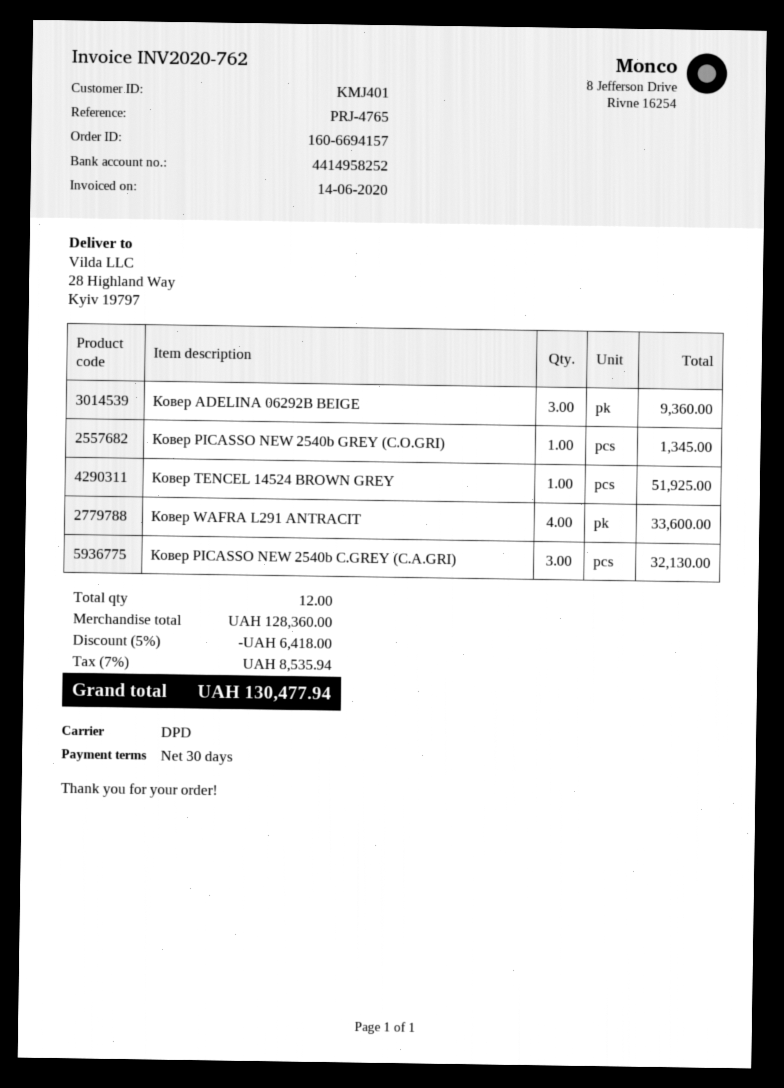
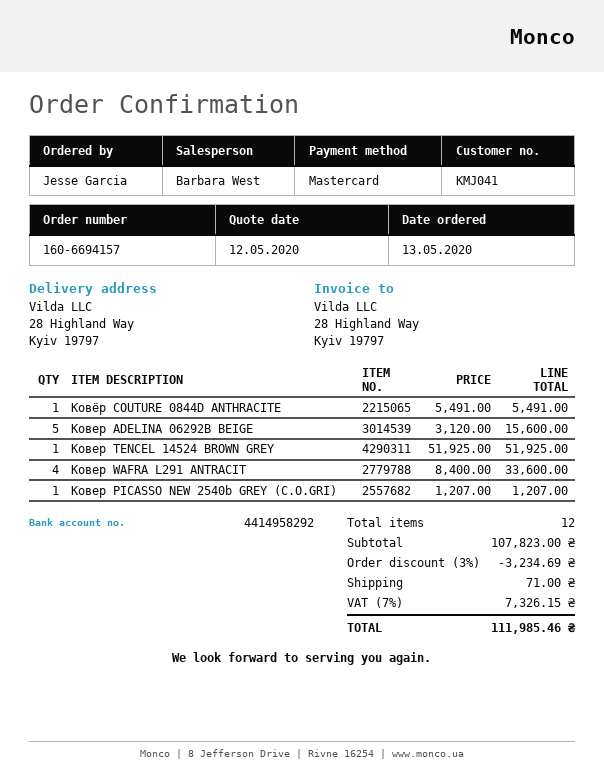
customer number: KMJ401 -> KMJ041
bank account: 4414958252 -> 4414958292
Ковер ADELINA 06292B BEIGE: 3 for 9360.00 -> 5 for 15600.00
Ковер PICASSO NEW 2540b GREY (C.O.GRI): 1 for 1345.00 -> 1 for 1207.00
Ковер PICASSO NEW 2540b C.GREY (C.A.GRI): 3 for 32130.00 -> none
Ковёр COUTURE 0844D ANTHRACITE: none -> 1 for 5491.00
subtotal: 128360.00 -> 107823.00
discount: 5% = 6418.00 -> 3% = 3234.69
shipping: none -> 71.00
tax: 7% = 8535.94 -> 7% = 7326.15
total: 130477.94 -> 111985.46

